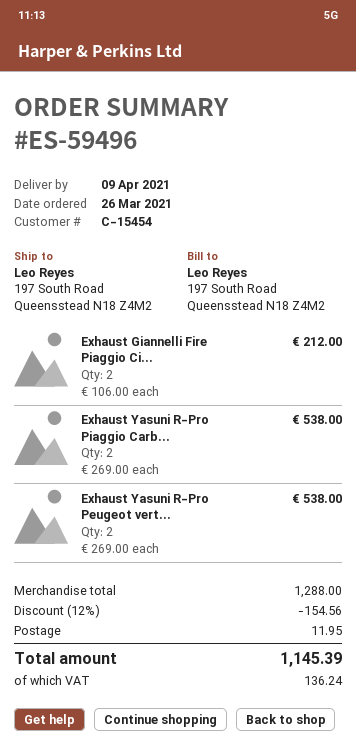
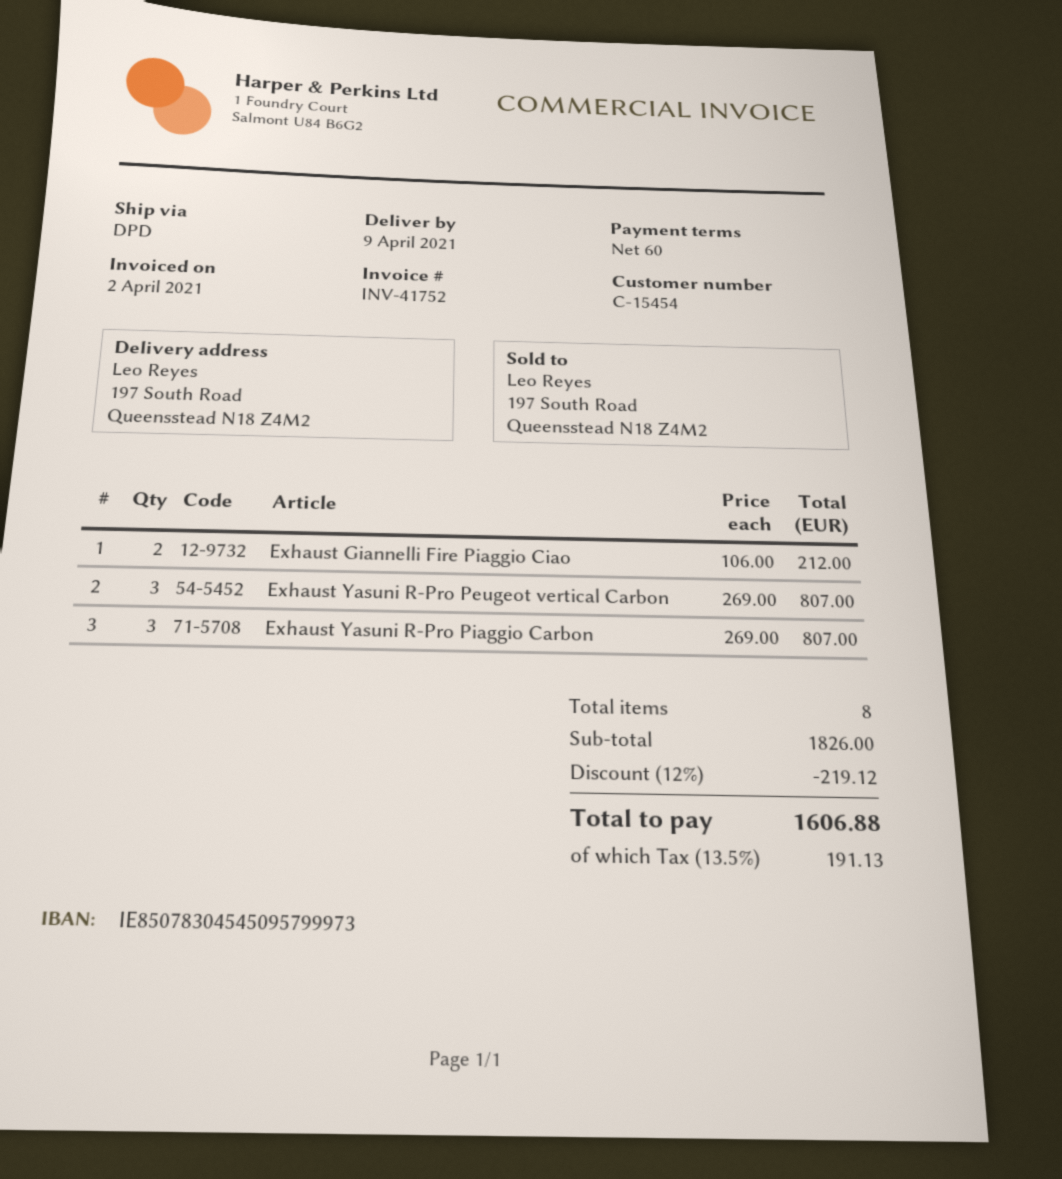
Exhaust Yasuni R-Pro Piaggio Carb...: 2 x 269.00 = 538.00 -> 3 x 269.00 = 807.00
Exhaust Yasuni R-Pro Peugeot vert...: 2 x 269.00 = 538.00 -> 3 x 269.00 = 807.00
subtotal: 1288.00 -> 1826.00
discount: 12% = 154.56 -> 12% = 219.12
shipping: 11.95 -> none
tax: 136.24 -> 191.13
total: 1145.39 -> 1606.88

